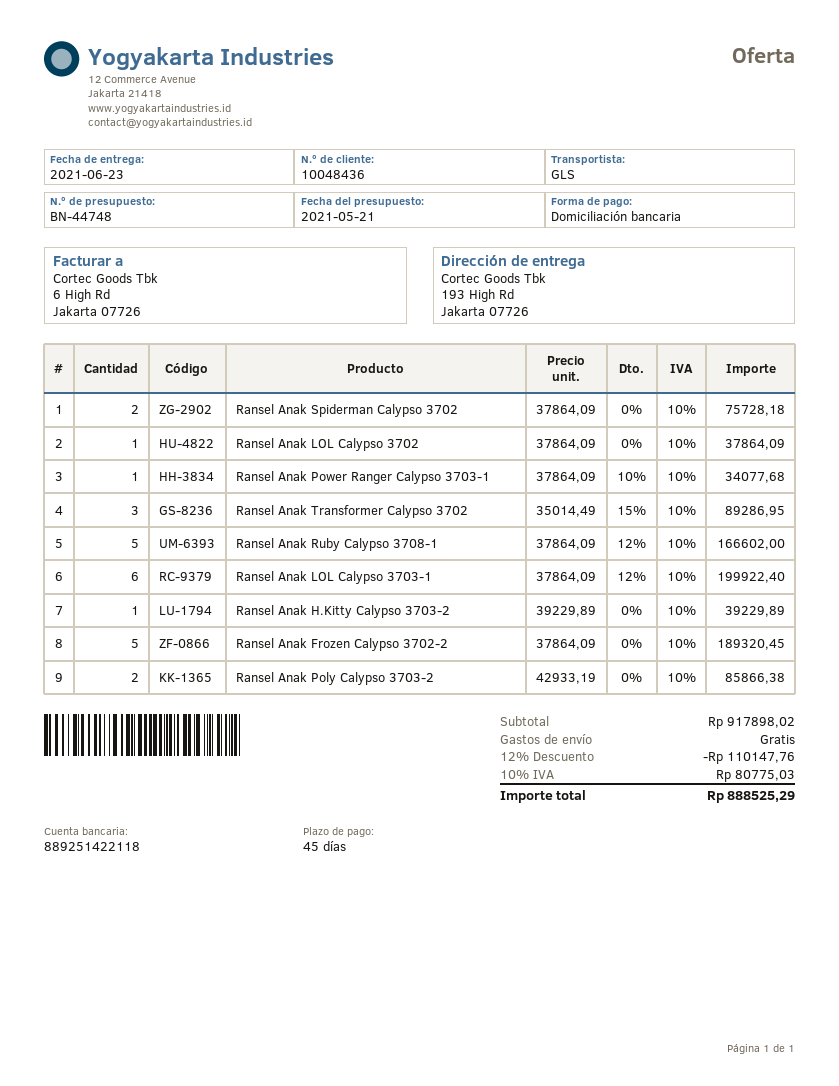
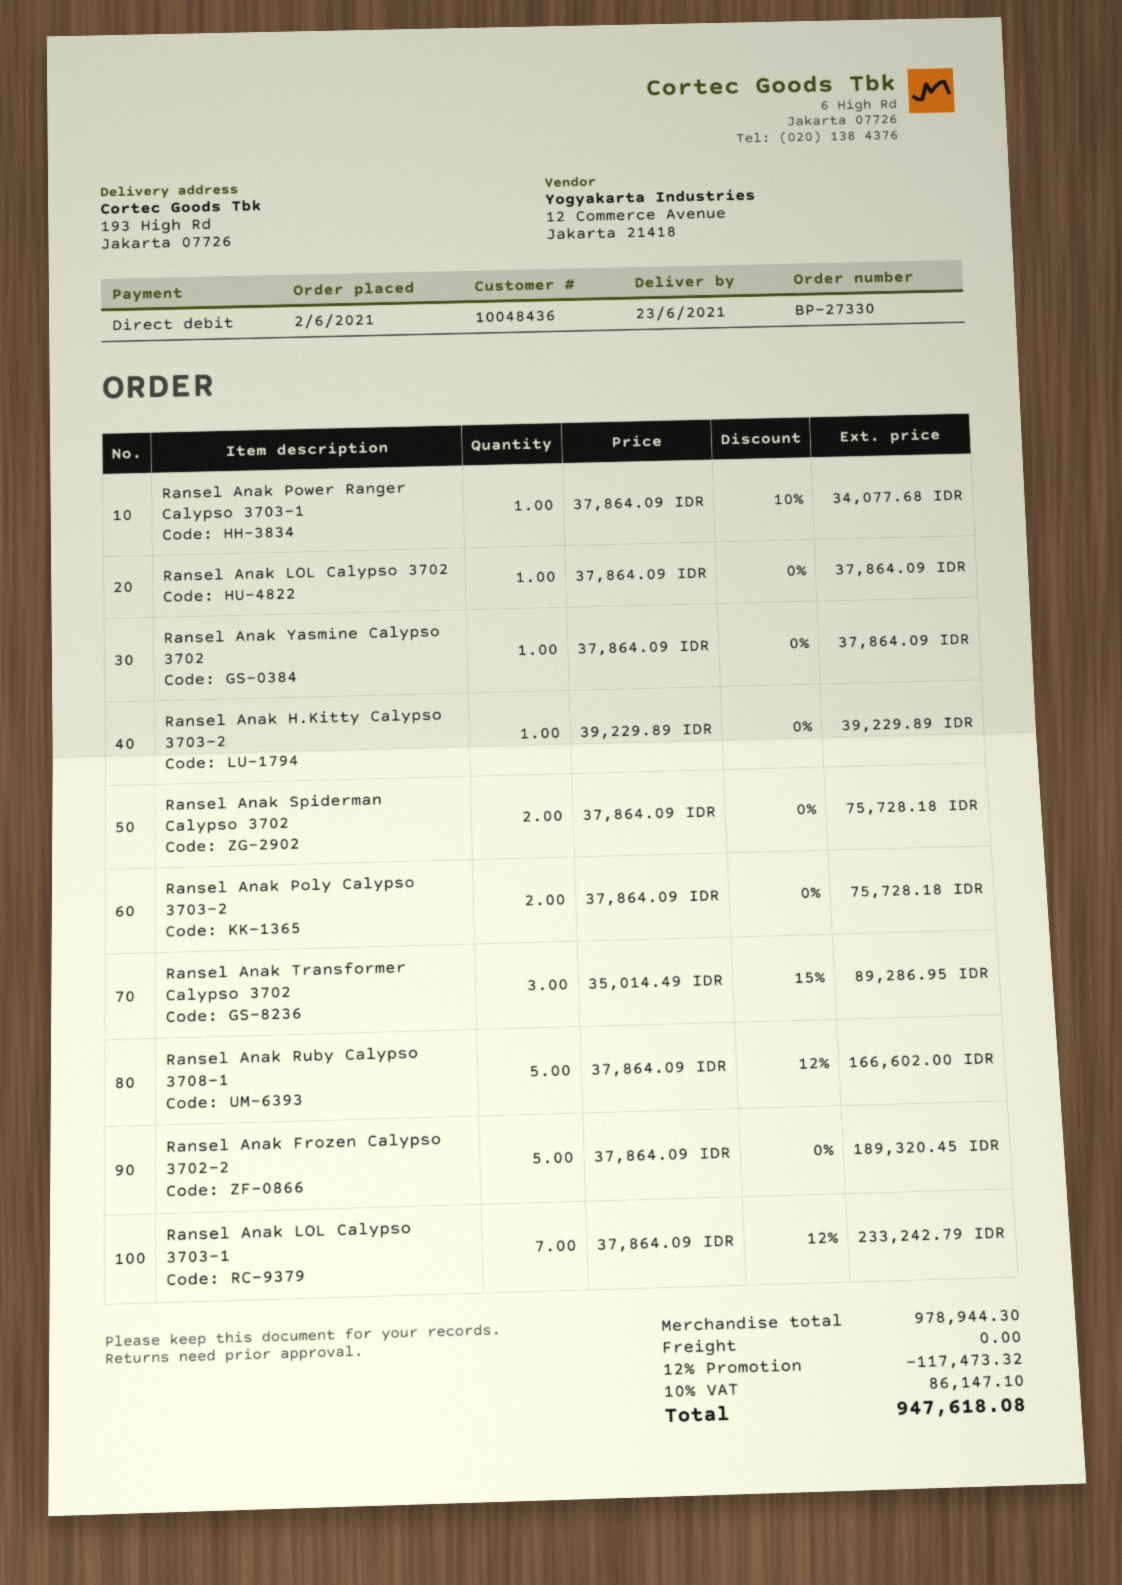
Ransel Anak LOL Calypso 3703-1: 6 x 37864.09 - 12% = 199922.40 -> 7 x 37864.09 - 12% = 233242.79
Ransel Anak Poly Calypso 3703-2: 2 x 42933.19 = 85866.38 -> 2 x 37864.09 = 75728.18
Ransel Anak Yasmine Calypso 3702: none -> 1 x 37864.09 = 37864.09
subtotal: 917898.02 -> 978944.30
discount: 12% = 110147.76 -> 12% = 117473.32
tax: 10% = 80775.03 -> 10% = 86147.10
total: 888525.29 -> 947618.08

